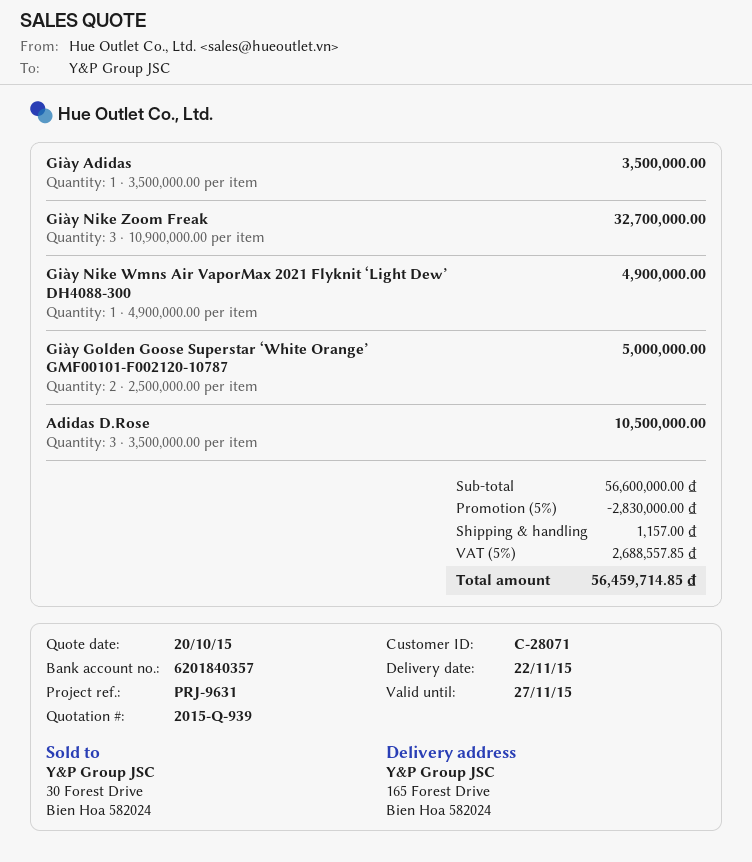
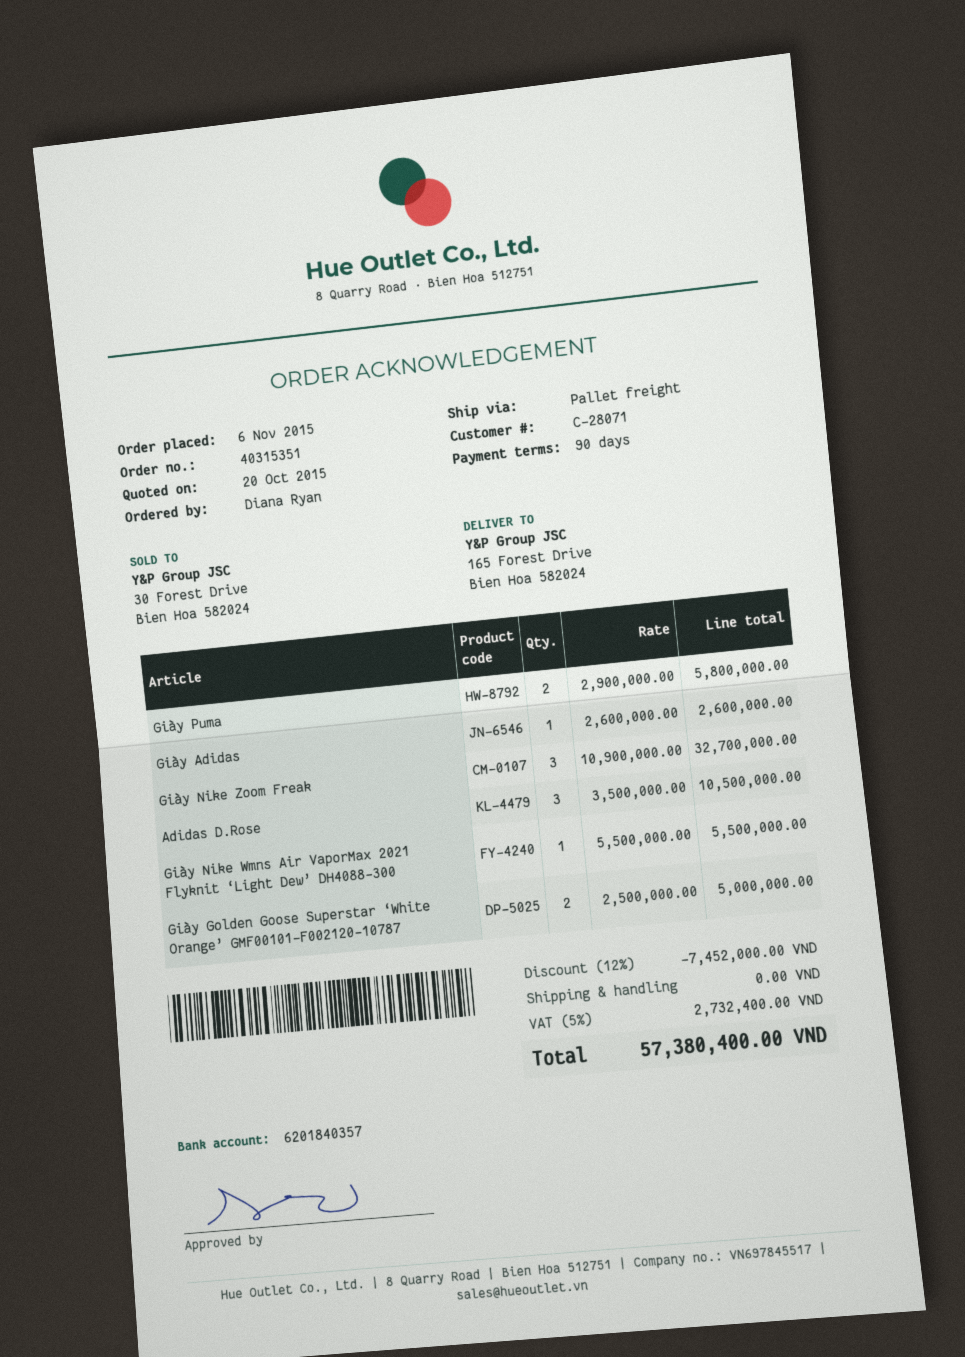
Giày Adidas: 1 x 3500000.00 = 3500000.00 -> 1 x 2600000.00 = 2600000.00
Giày Nike Wmns Air VaporMax 2021 Flyknit ‘Light Dew’ DH4088-300: 1 x 4900000.00 = 4900000.00 -> 1 x 5500000.00 = 5500000.00
Giày Puma: none -> 2 x 2900000.00 = 5800000.00
discount: 5% = 2830000.00 -> 12% = 7452000.00
shipping: 1157.00 -> 0.00
tax: 5% = 2688557.85 -> 5% = 2732400.00
total: 56459714.85 -> 57380400.00

